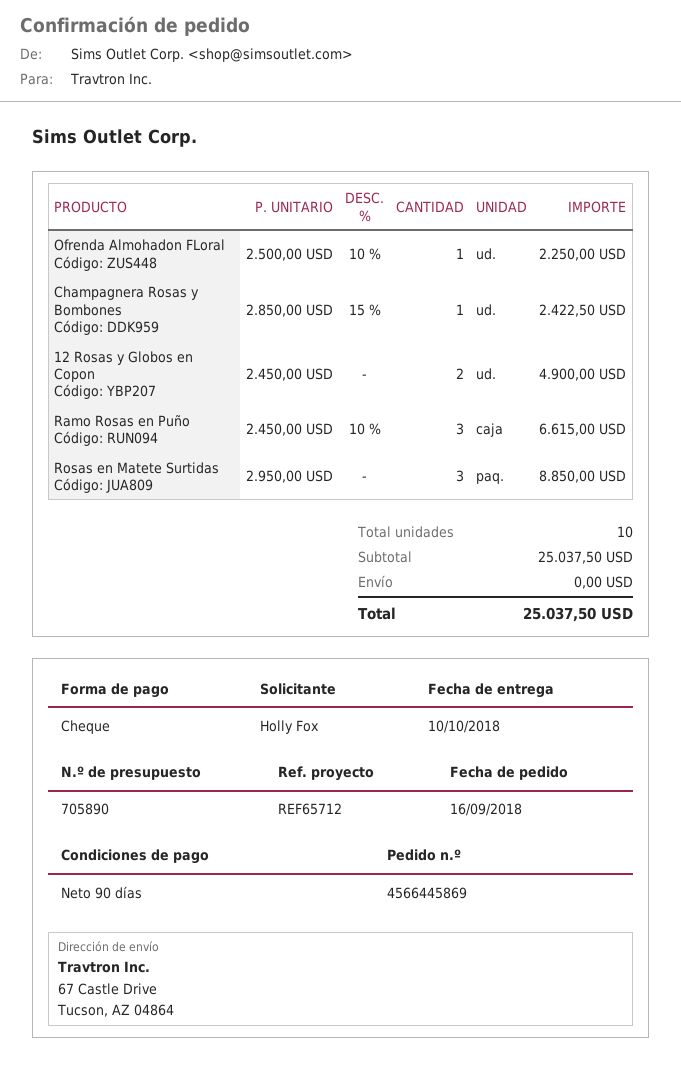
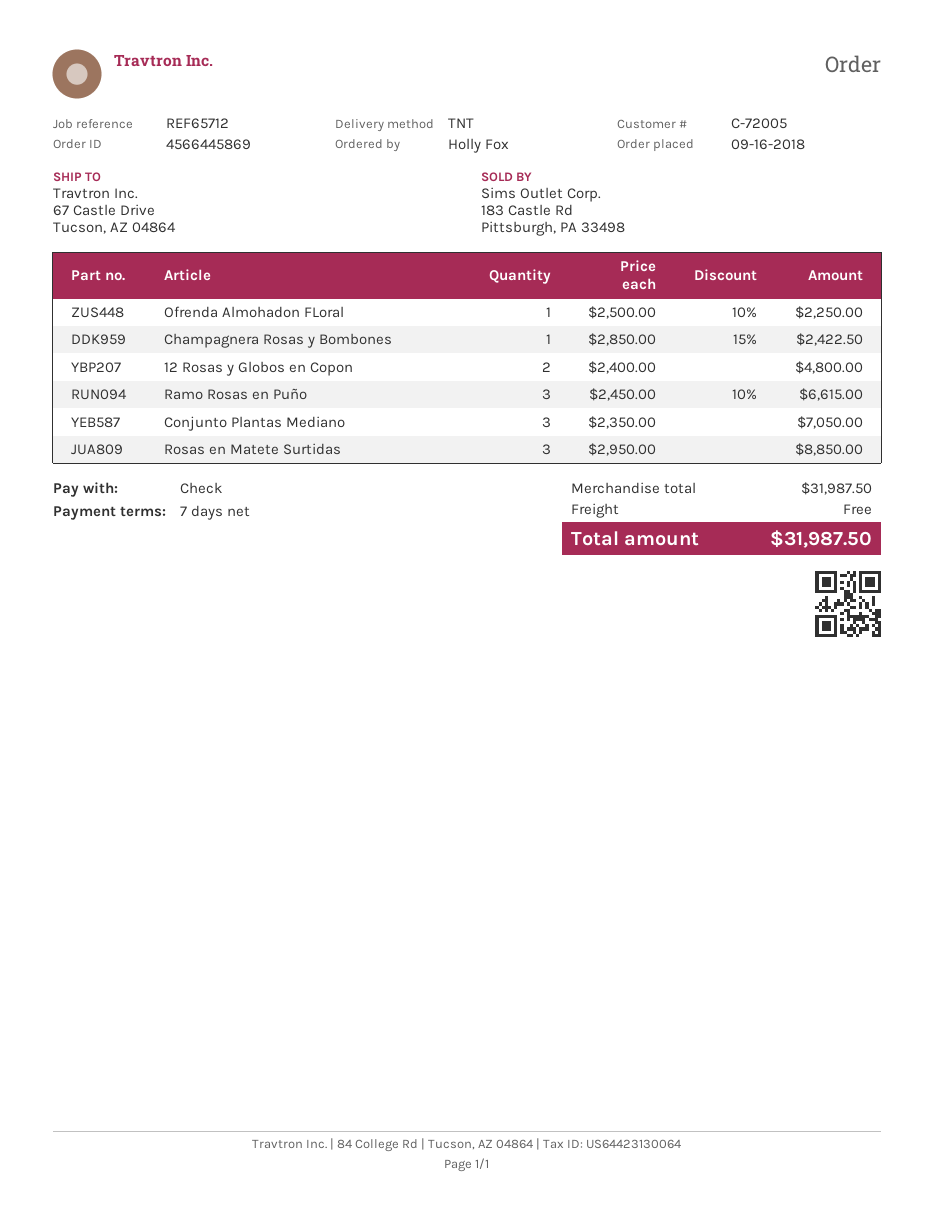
payment terms: 90 days -> 7 days
12 Rosas y Globos en Copon: 2 x 2450.00 = 4900.00 -> 2 x 2400.00 = 4800.00
Conjunto Plantas Mediano: none -> 3 x 2350.00 = 7050.00
subtotal: 25037.50 -> 31987.50
total: 25037.50 -> 31987.50

